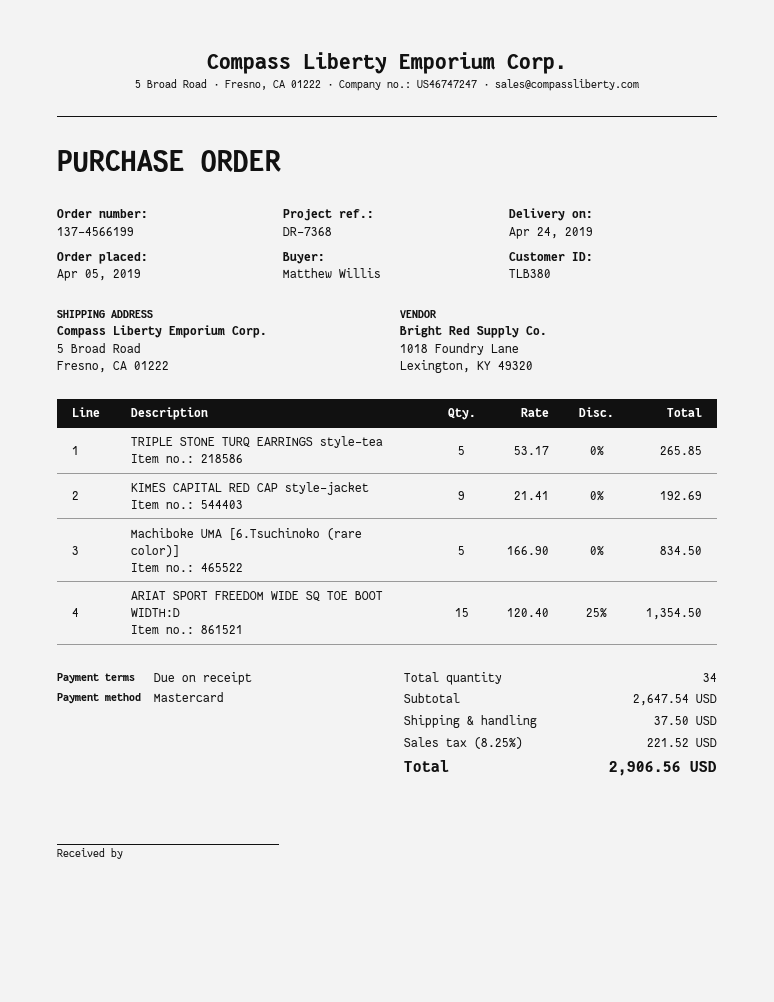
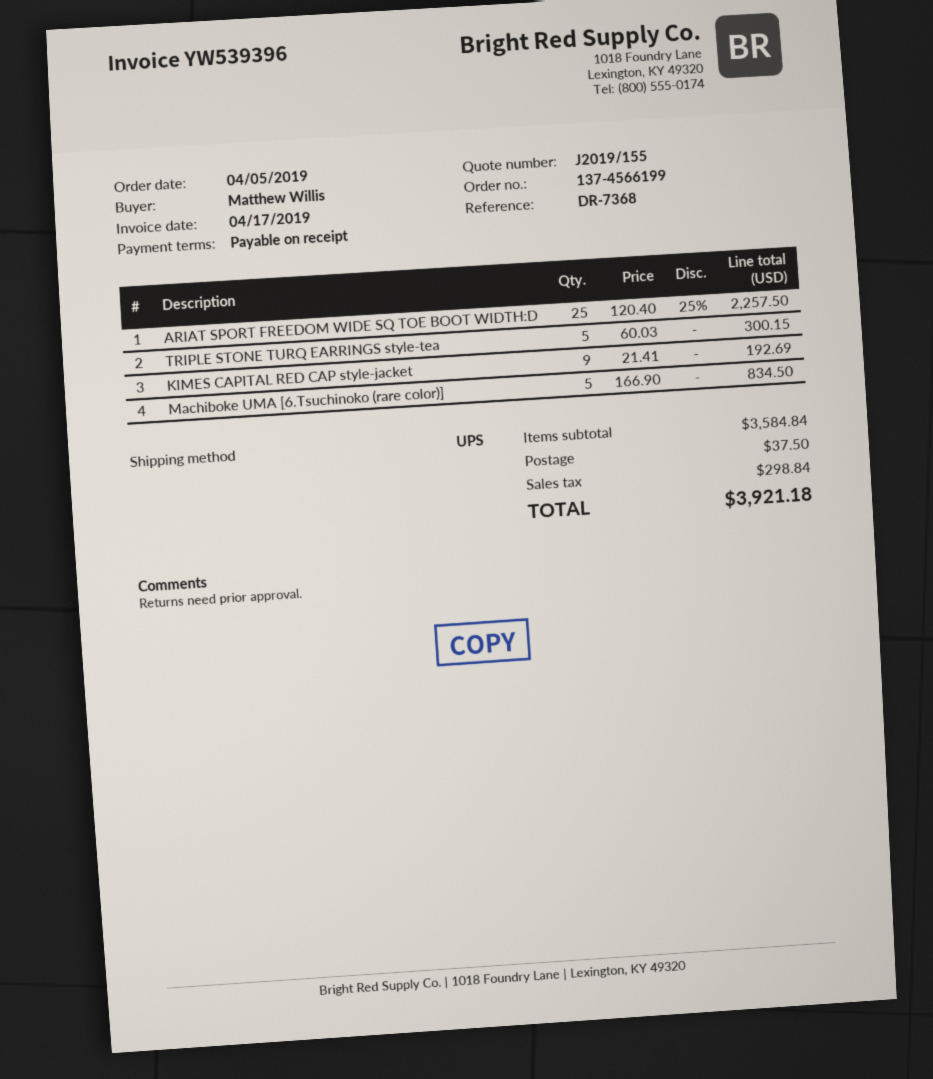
TRIPLE STONE TURQ EARRINGS style-tea: 5 x 53.17 = 265.85 -> 5 x 60.03 = 300.15
ARIAT SPORT FREEDOM WIDE SQ TOE BOOT WIDTH:D: 15 x 120.40 - 25% = 1354.50 -> 25 x 120.40 - 25% = 2257.50
subtotal: 2647.54 -> 3584.84
tax: 221.52 -> 298.84
total: 2906.56 -> 3921.18

